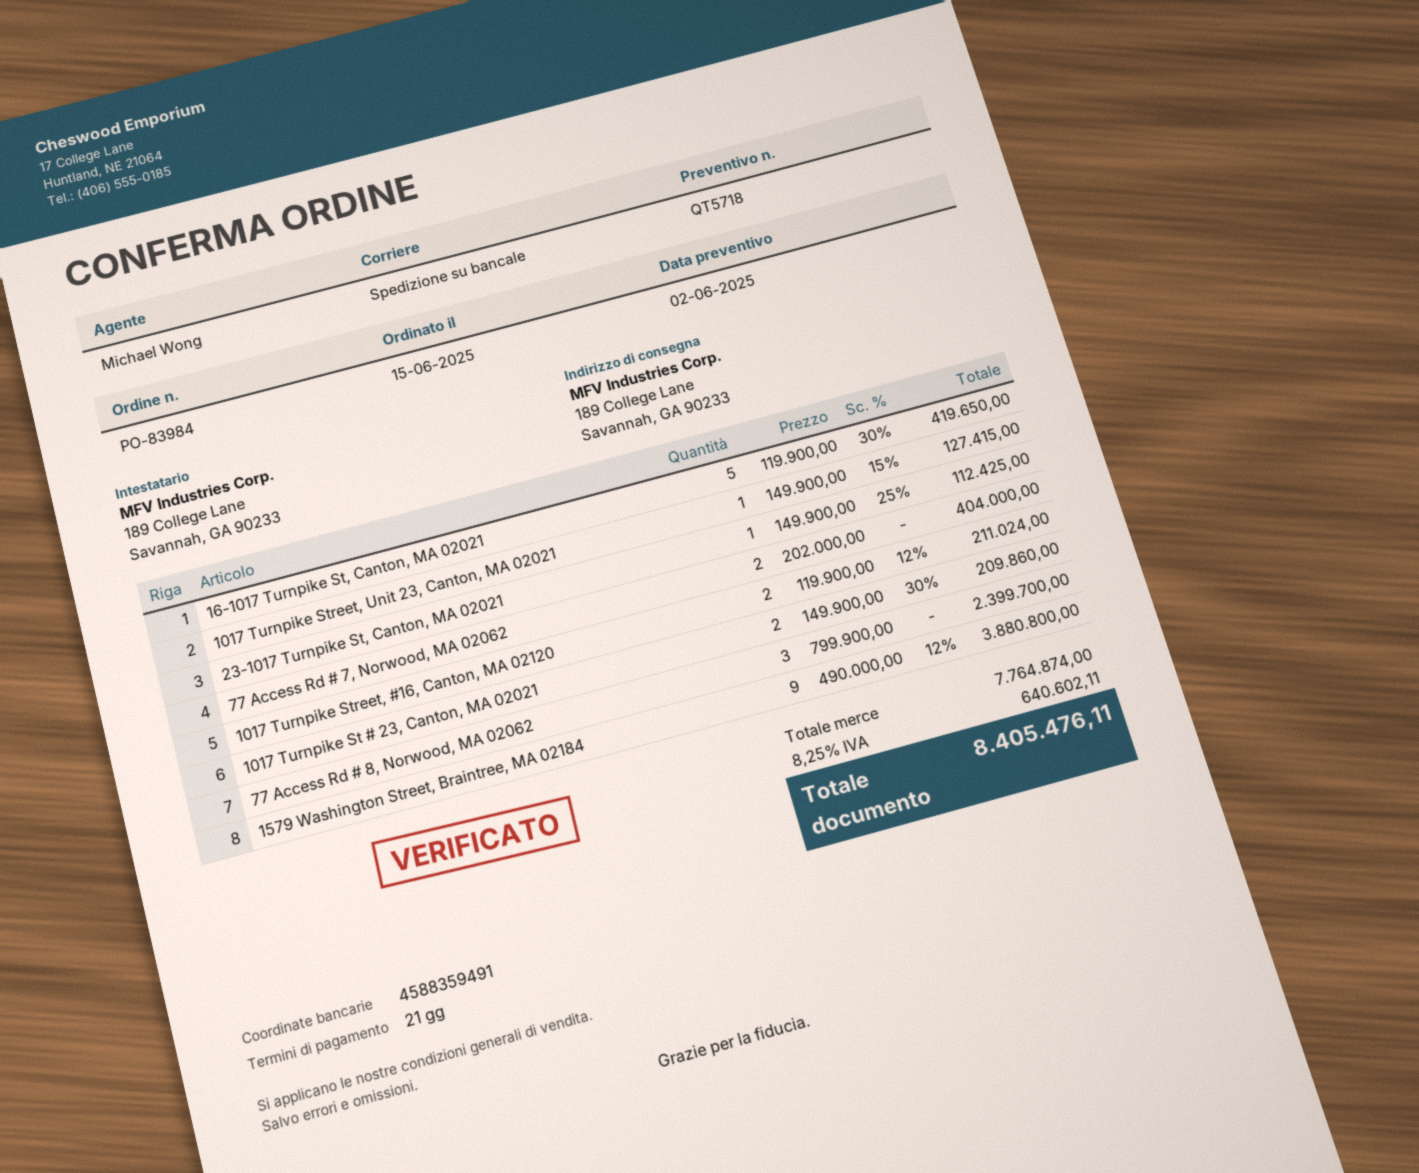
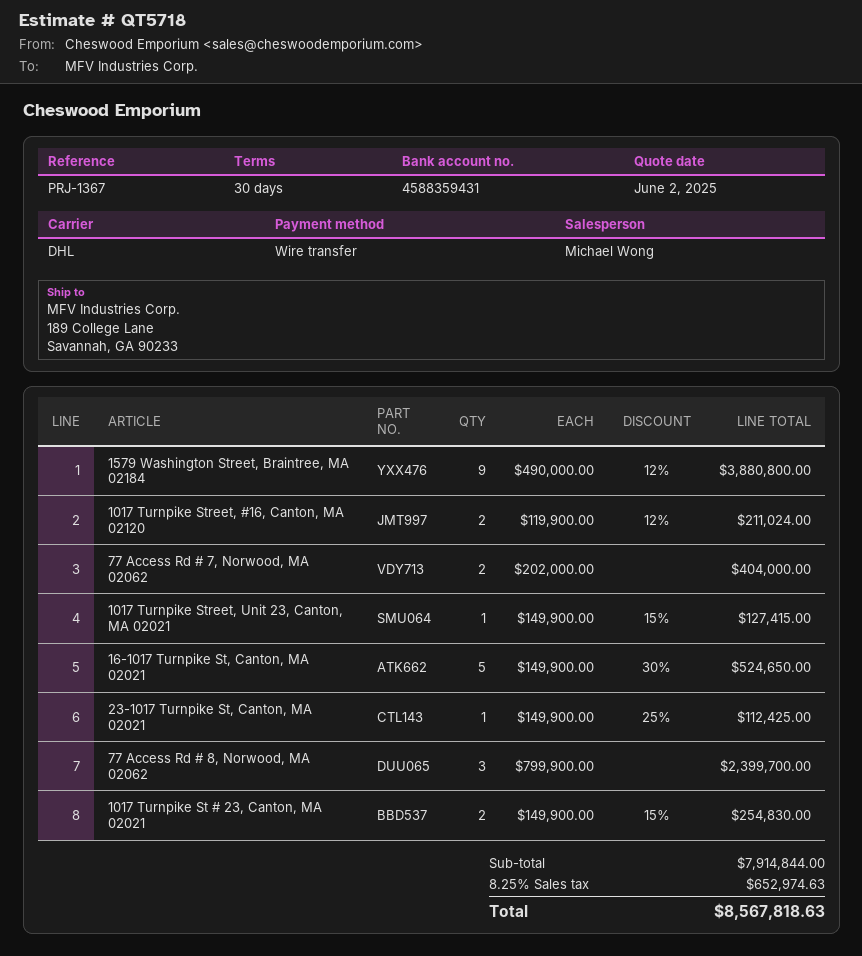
payment terms: 21 days -> 30 days
bank account: 4588359491 -> 4588359431
shipping method: pallet freight -> DHL
16-1017 Turnpike St, Canton, MA 02021: 5 x 119900.00 - 30% = 419650.00 -> 5 x 149900.00 - 30% = 524650.00
1017 Turnpike St # 23, Canton, MA 02021: 2 x 149900.00 - 30% = 209860.00 -> 2 x 149900.00 - 15% = 254830.00
subtotal: 7764874.00 -> 7914844.00
tax: 8.25% = 640602.11 -> 8.25% = 652974.63
total: 8405476.11 -> 8567818.63

